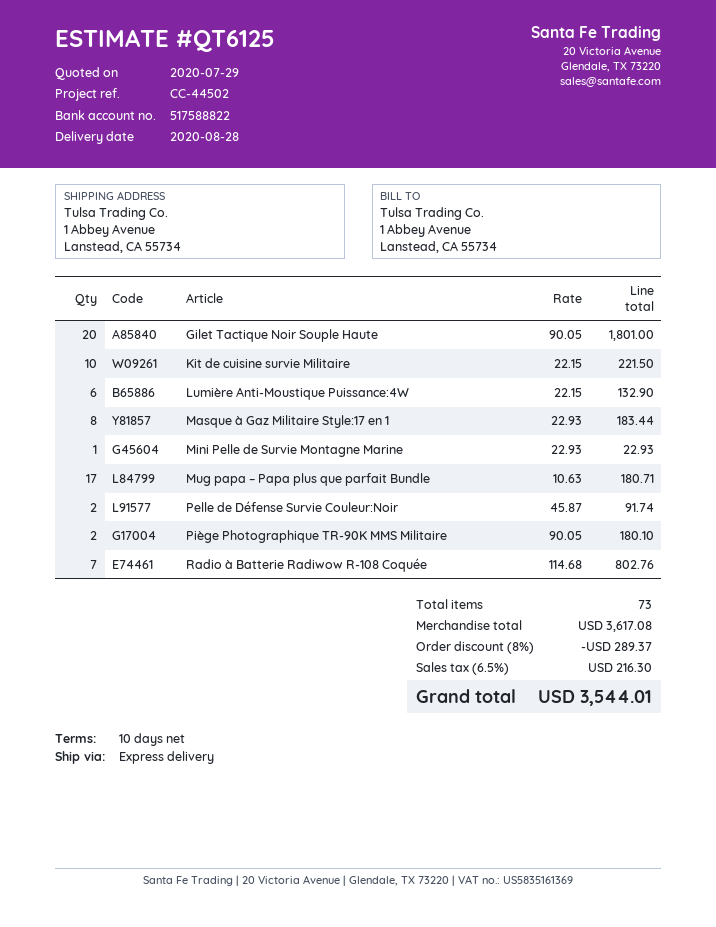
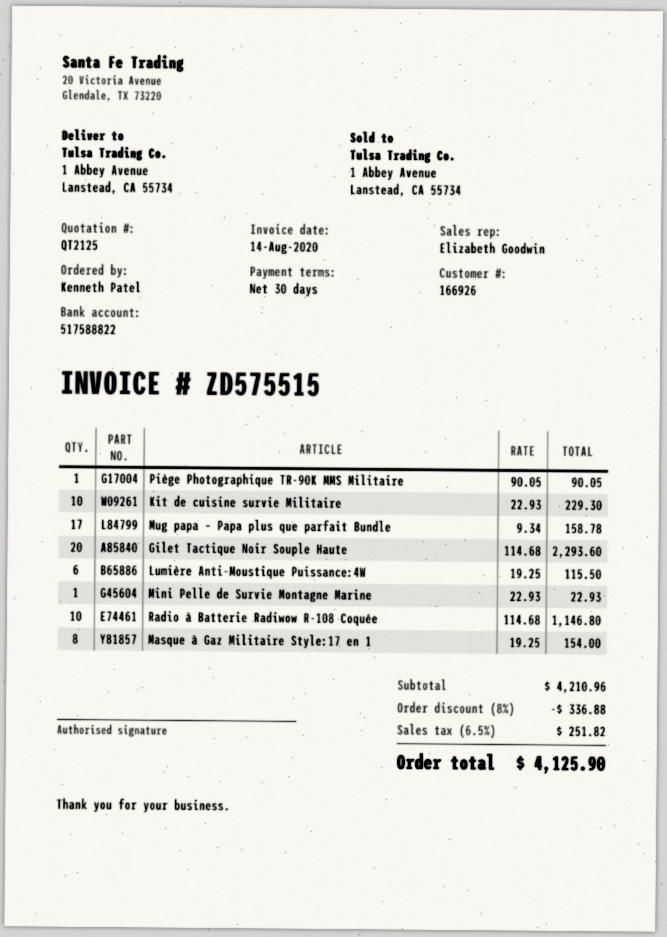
quote number: QT6125 -> QT2125
payment terms: 10 days -> 30 days
Gilet Tactique Noir Souple Haute: 20 x 90.05 = 1801.00 -> 20 x 114.68 = 2293.60
Kit de cuisine survie Militaire: 10 x 22.15 = 221.50 -> 10 x 22.93 = 229.30
Lumière Anti-Moustique Puissance:4W: 6 x 22.15 = 132.90 -> 6 x 19.25 = 115.50
Masque à Gaz Militaire Style:17 en 1: 8 x 22.93 = 183.44 -> 8 x 19.25 = 154.00
Mug papa – Papa plus que parfait Bundle: 17 x 10.63 = 180.71 -> 17 x 9.34 = 158.78
Pelle de Défense Survie Couleur:Noir: 2 x 45.87 = 91.74 -> none
Piège Photographique TR-90K MMS Militaire: 2 x 90.05 = 180.10 -> 1 x 90.05 = 90.05
Radio à Batterie Radiwow R-108 Coquée: 7 x 114.68 = 802.76 -> 10 x 114.68 = 1146.80
subtotal: 3617.08 -> 4210.96
discount: 8% = 289.37 -> 8% = 336.88
tax: 6.5% = 216.30 -> 6.5% = 251.82
total: 3544.01 -> 4125.90

